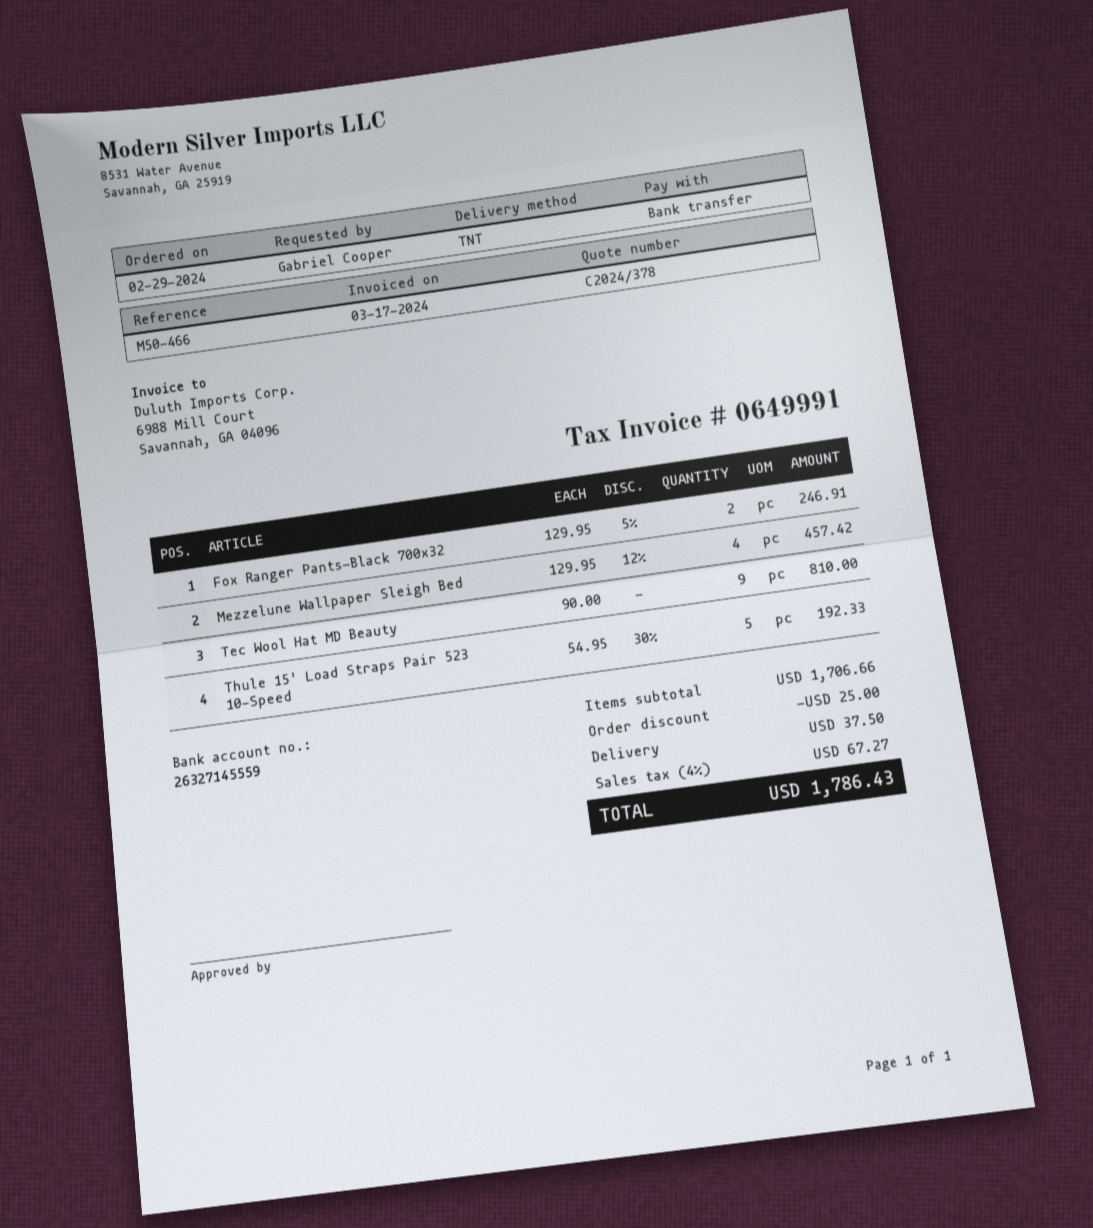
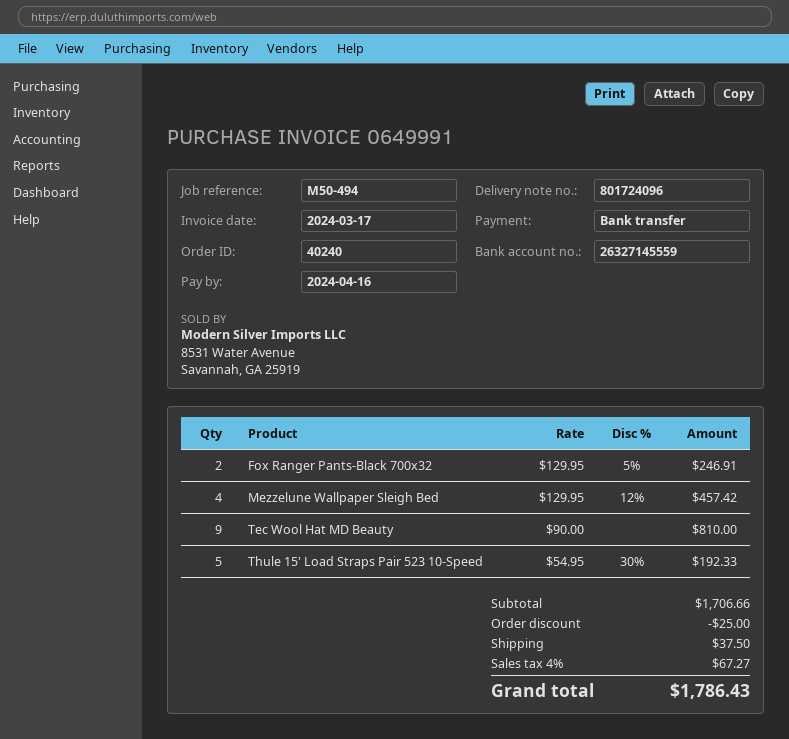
reference: M50-466 -> M50-494

